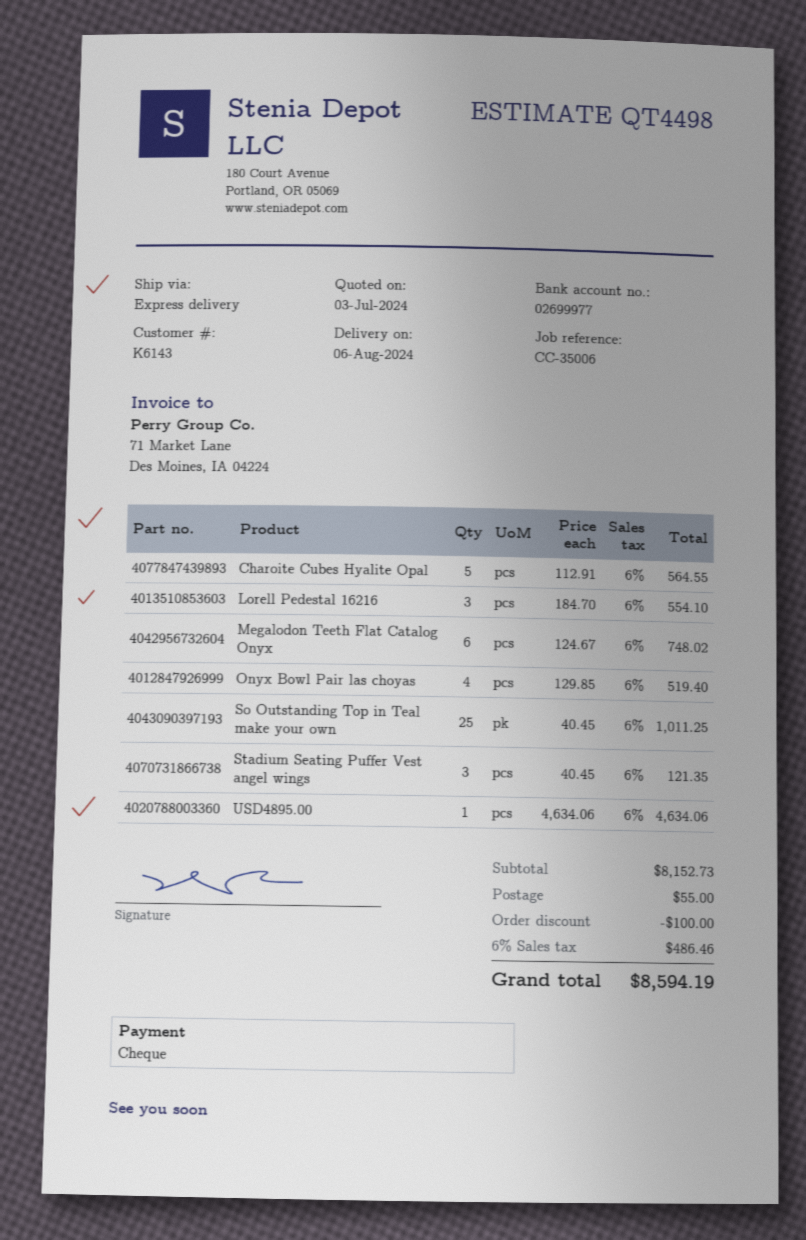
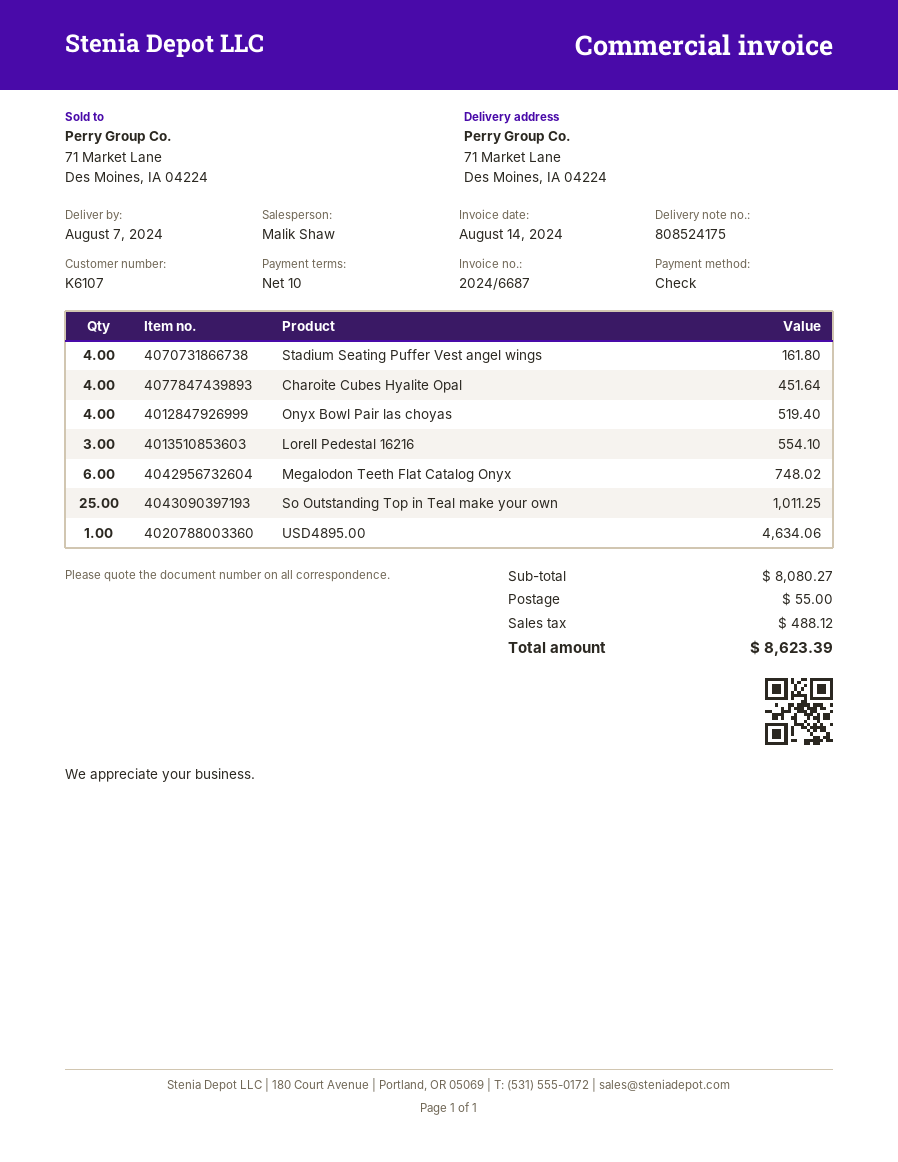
delivery date: 2024-08-06 -> 2024-08-07
customer number: K6143 -> K6107
Charoite Cubes Hyalite Opal: 5 for 564.55 -> 4 for 451.64
Stadium Seating Puffer Vest angel wings: 3 for 121.35 -> 4 for 161.80
subtotal: 8152.73 -> 8080.27
discount: 100.00 -> none
tax: 486.46 -> 488.12
total: 8594.19 -> 8623.39

